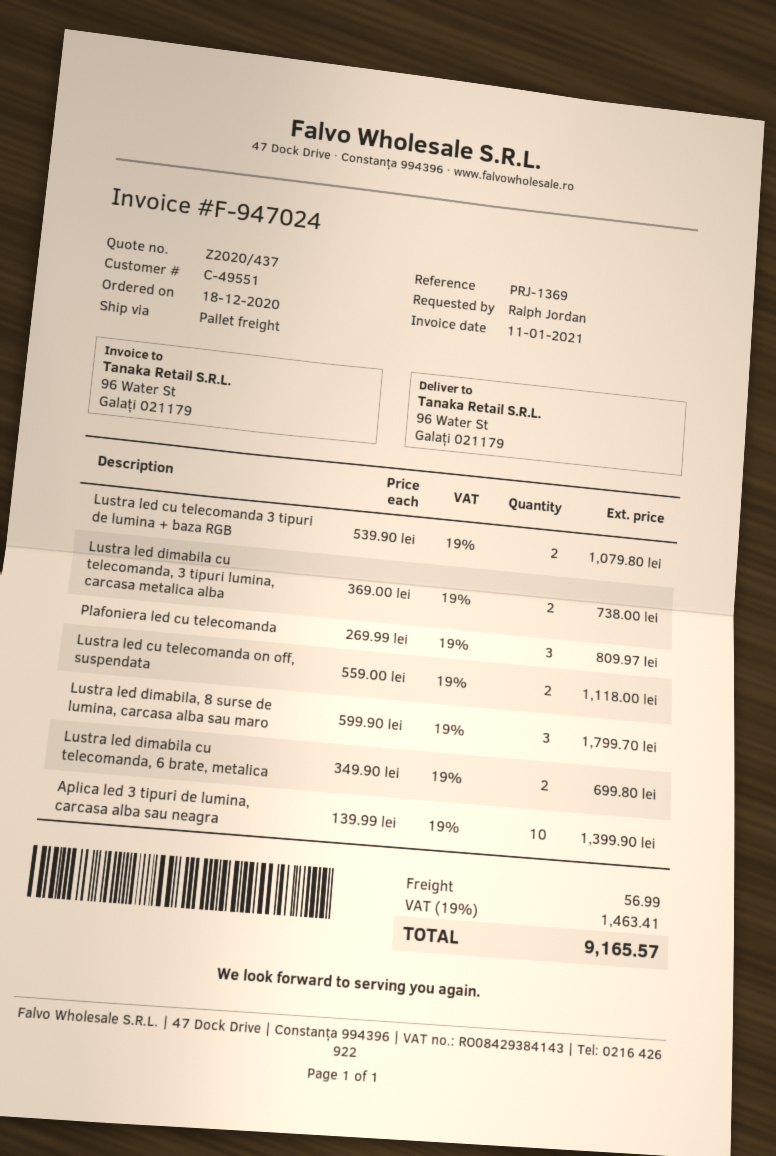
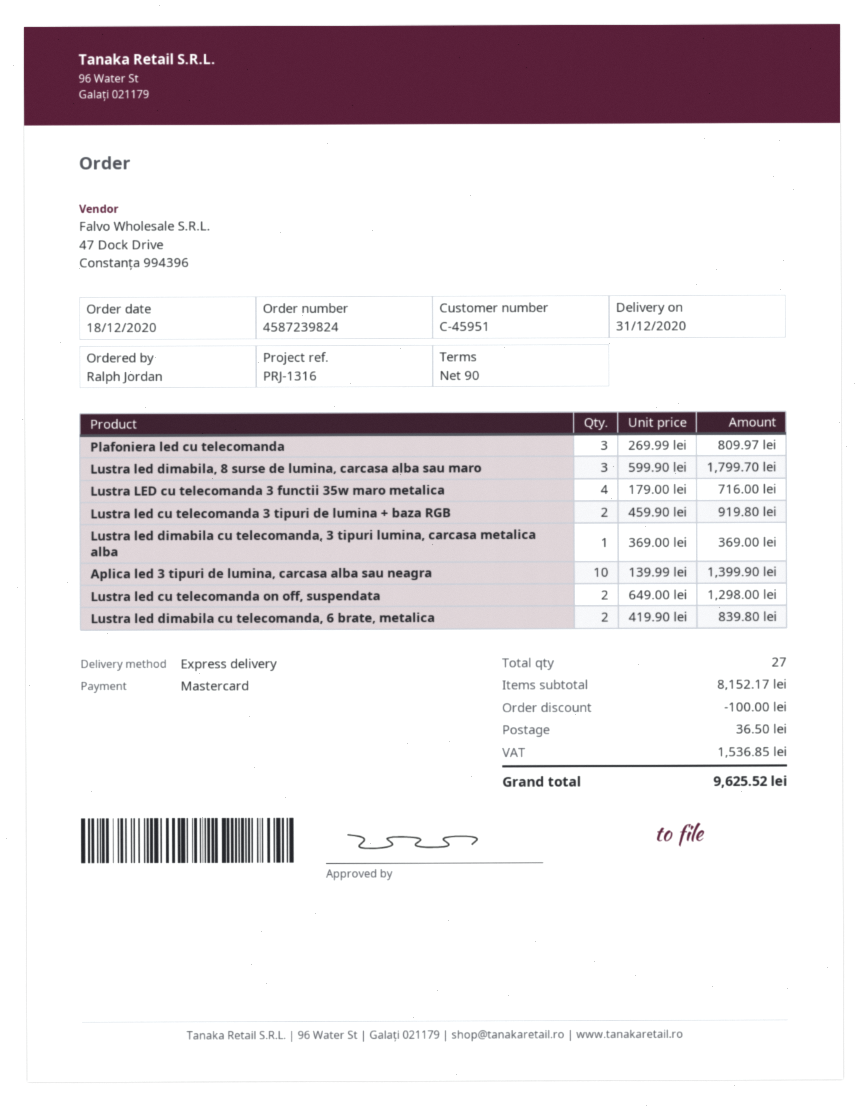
customer number: C-49551 -> C-45951
reference: PRJ-1369 -> PRJ-1316
shipping method: pallet freight -> express
Lustra led cu telecomanda 3 tipuri de lumina + baza RGB: 2 x 539.90 = 1079.80 -> 2 x 459.90 = 919.80
Lustra led dimabila cu telecomanda, 3 tipuri lumina, carcasa metalica alba: 2 x 369.00 = 738.00 -> 1 x 369.00 = 369.00
Lustra led cu telecomanda on off, suspendata: 2 x 559.00 = 1118.00 -> 2 x 649.00 = 1298.00
Lustra led dimabila cu telecomanda, 6 brate, metalica: 2 x 349.90 = 699.80 -> 2 x 419.90 = 839.80
Lustra LED cu telecomanda 3 functii 35w maro metalica: none -> 4 x 179.00 = 716.00
discount: none -> 100.00
shipping: 56.99 -> 36.50
tax: 1463.41 -> 1536.85
total: 9165.57 -> 9625.52

